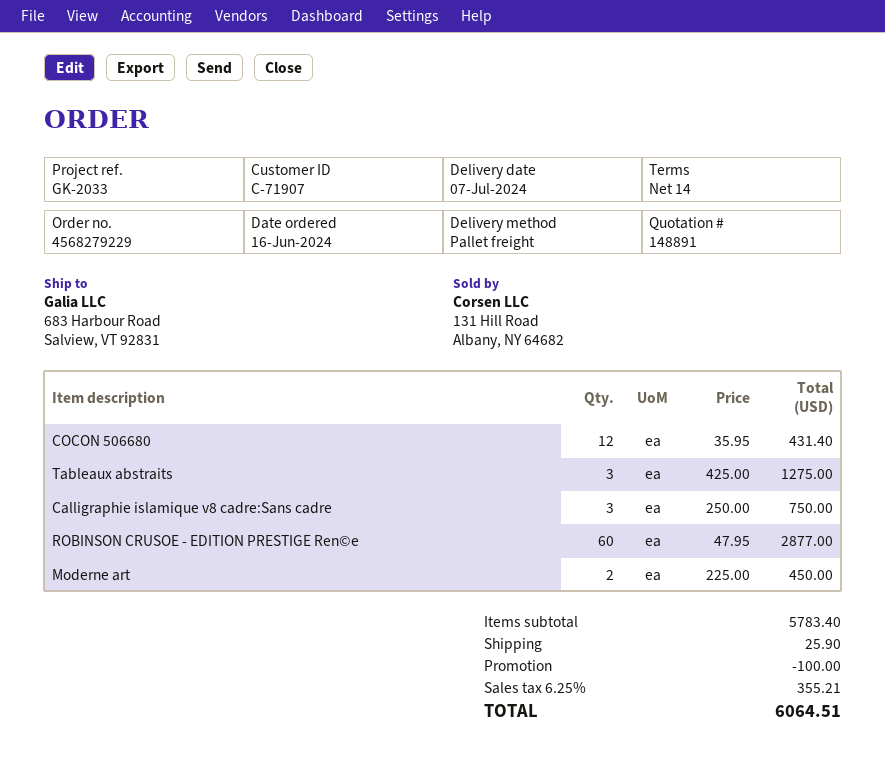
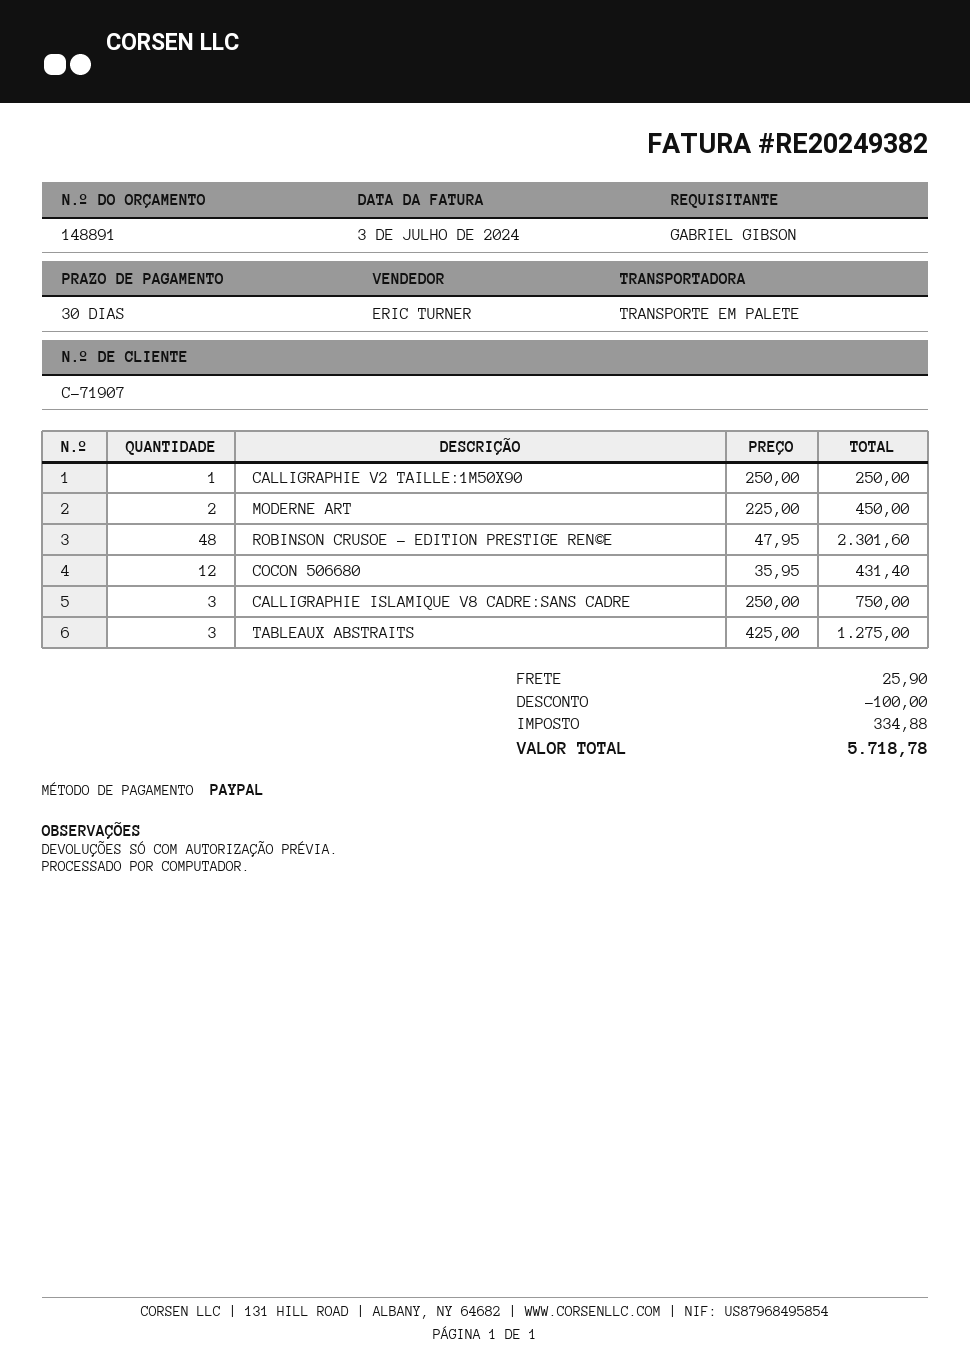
payment terms: 14 days -> 30 days
ROBINSON CRUSOE - EDITION PRESTIGE Ren©e: 60 x 47.95 = 2877.00 -> 48 x 47.95 = 2301.60
CALLIGRAPHIE V2 TAILLE:1M50X90: none -> 1 x 250.00 = 250.00
tax: 355.21 -> 334.88
total: 6064.51 -> 5718.78

